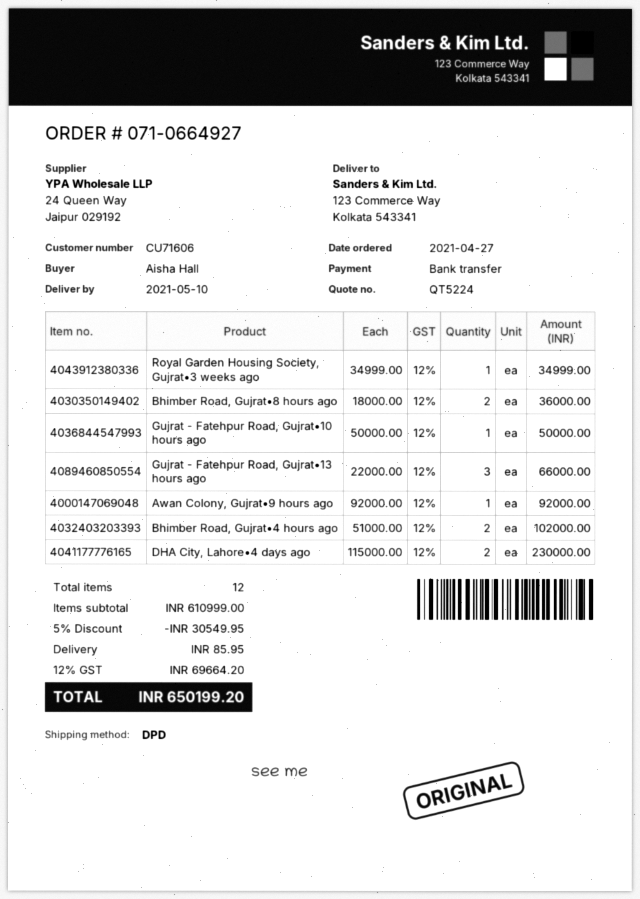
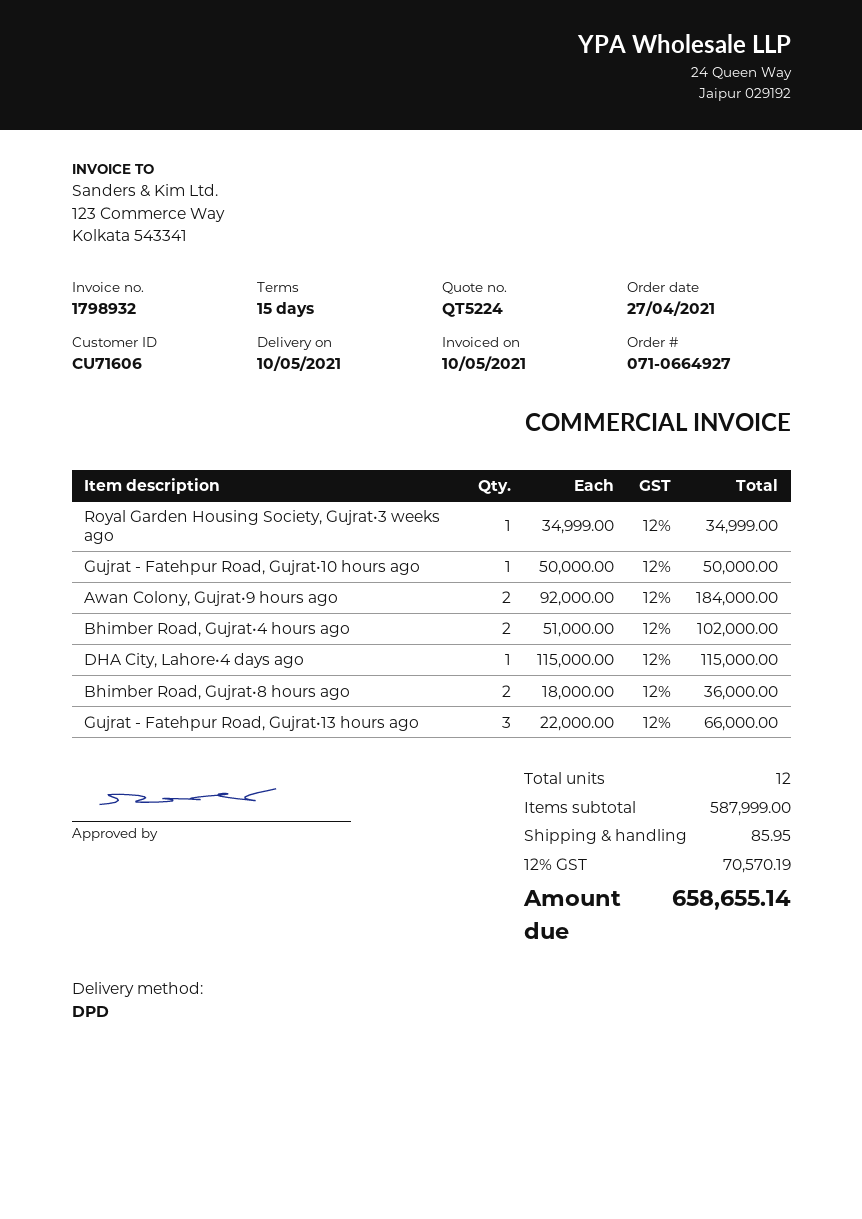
Awan Colony, Gujrat•9 hours ago: 1 x 92000.00 = 92000.00 -> 2 x 92000.00 = 184000.00
DHA City, Lahore•4 days ago: 2 x 115000.00 = 230000.00 -> 1 x 115000.00 = 115000.00
subtotal: 610999.00 -> 587999.00
discount: 5% = 30549.95 -> none
tax: 12% = 69664.20 -> 12% = 70570.19
total: 650199.20 -> 658655.14

